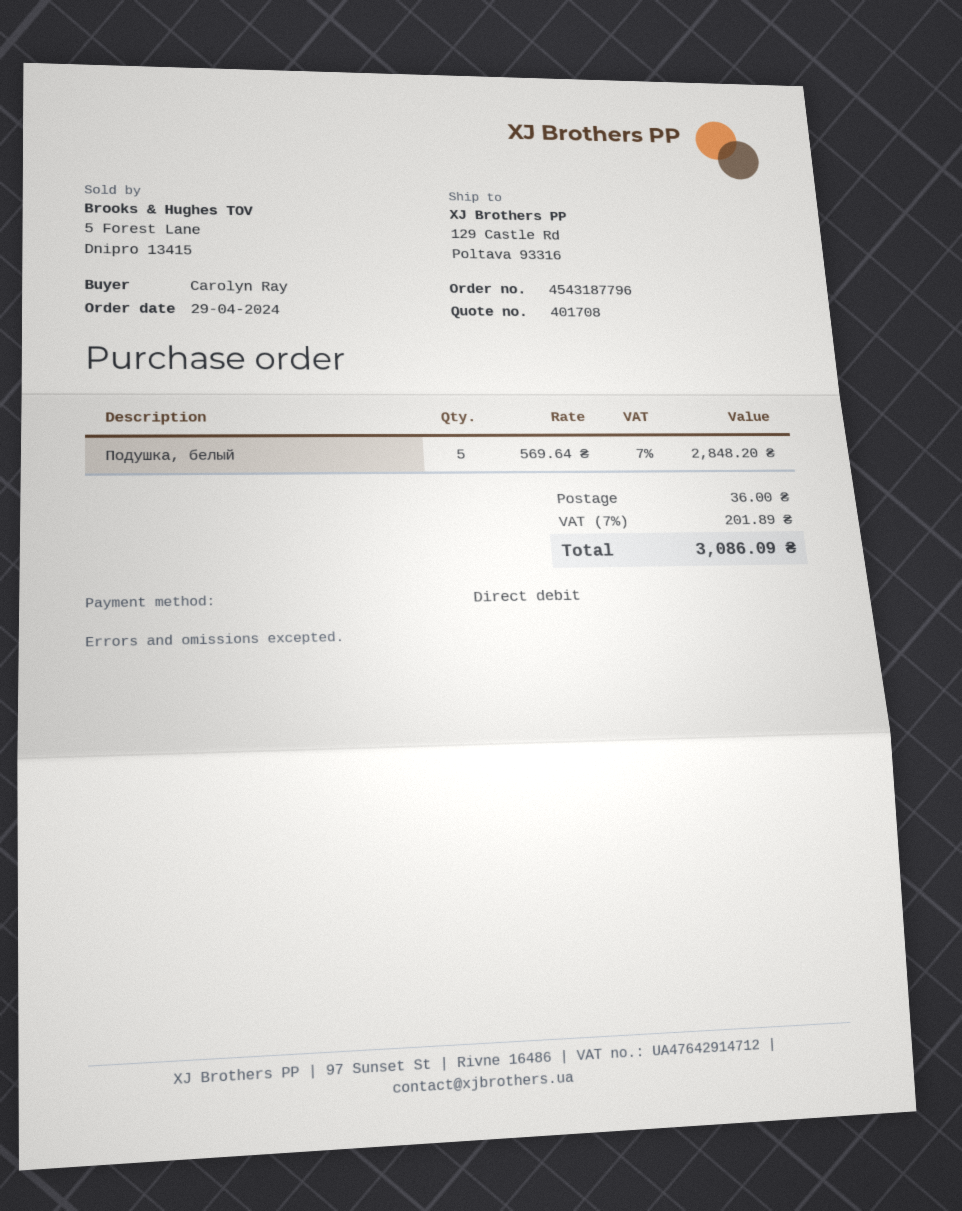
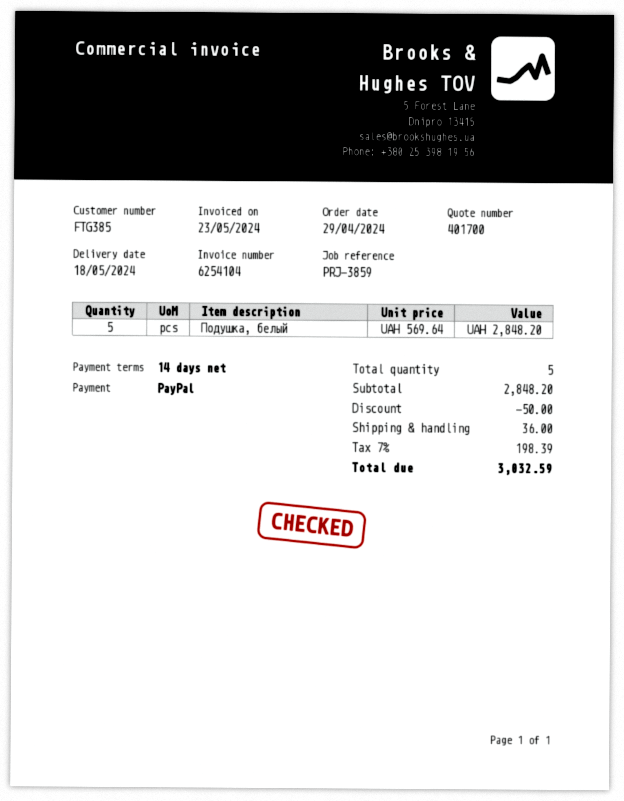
quote number: 401708 -> 401700
payment method: direct debit -> PayPal
discount: none -> 50.00
tax: 7% = 201.89 -> 7% = 198.39
total: 3086.09 -> 3032.59

